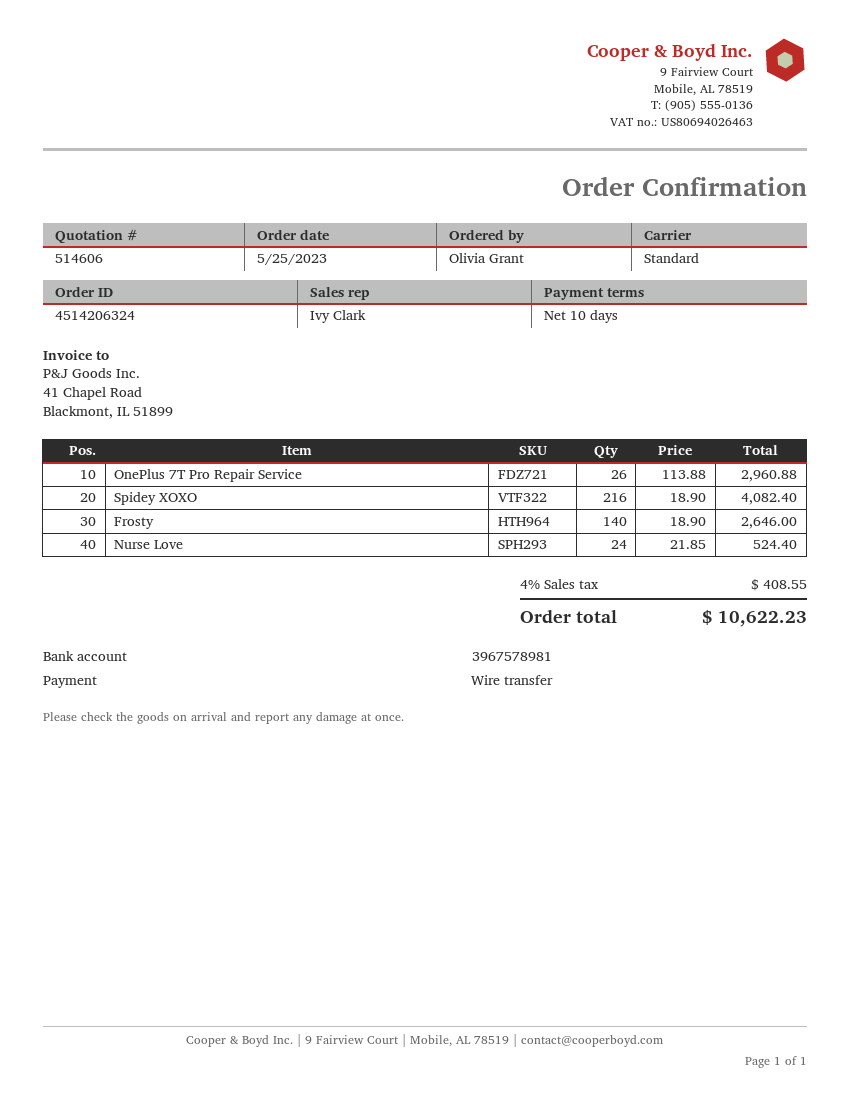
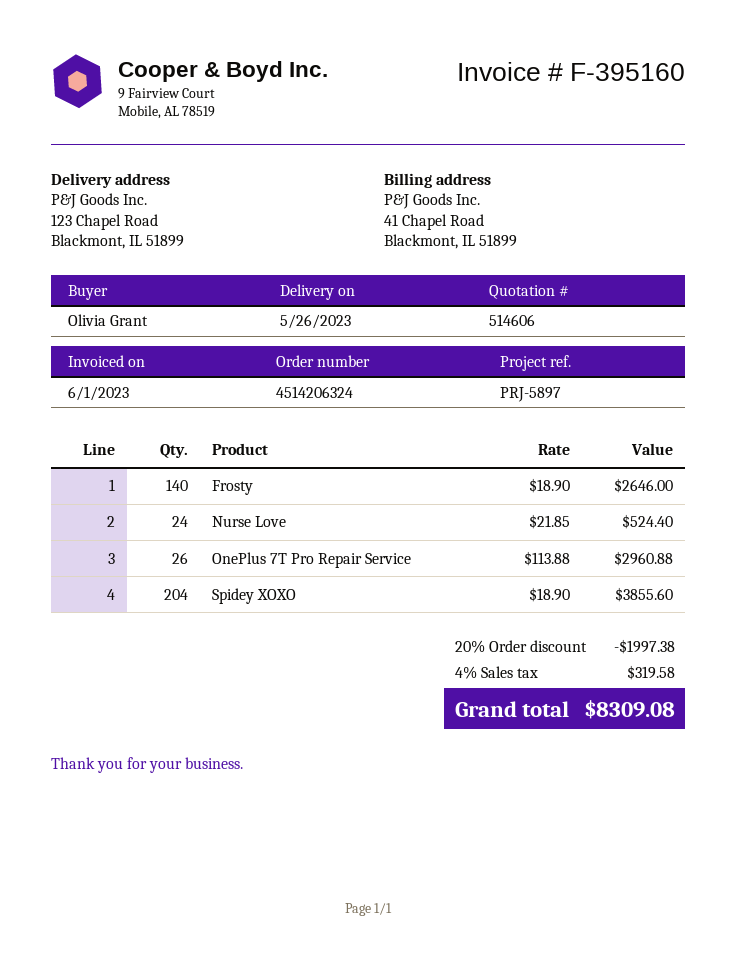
Spidey XOXO: 216 x 18.90 = 4082.40 -> 204 x 18.90 = 3855.60
discount: none -> 20% = 1997.38
tax: 4% = 408.55 -> 4% = 319.58
total: 10622.23 -> 8309.08

